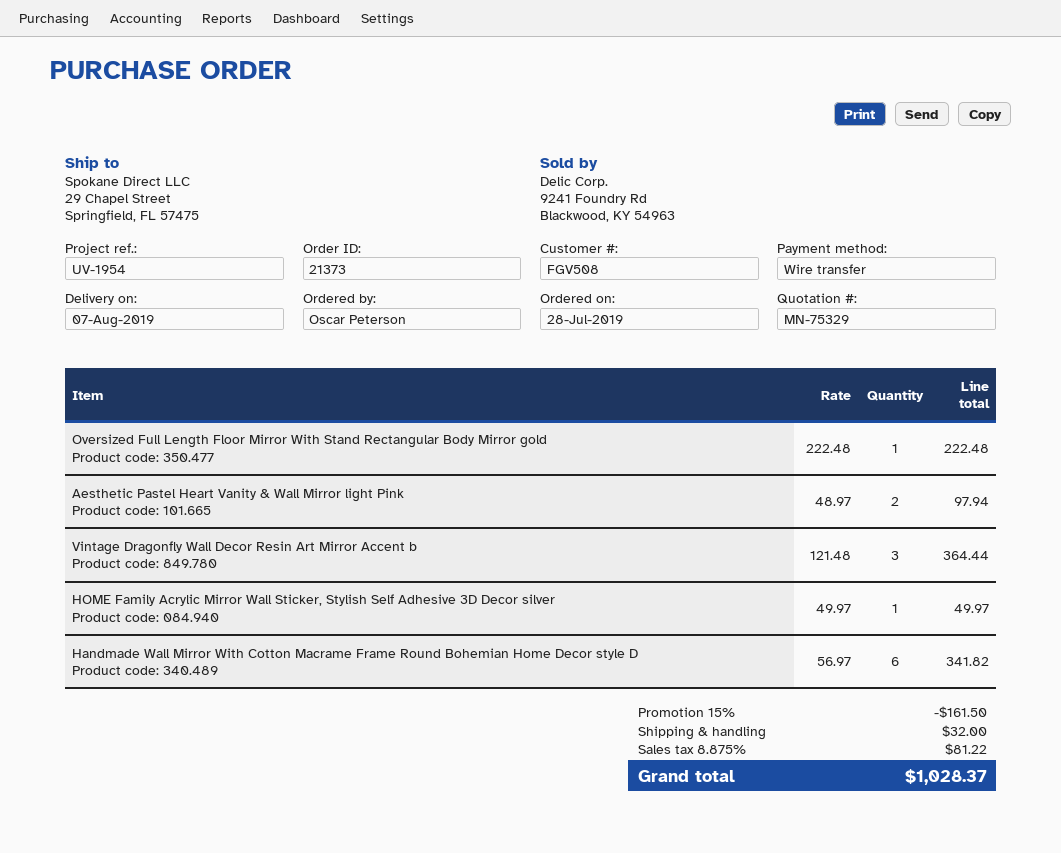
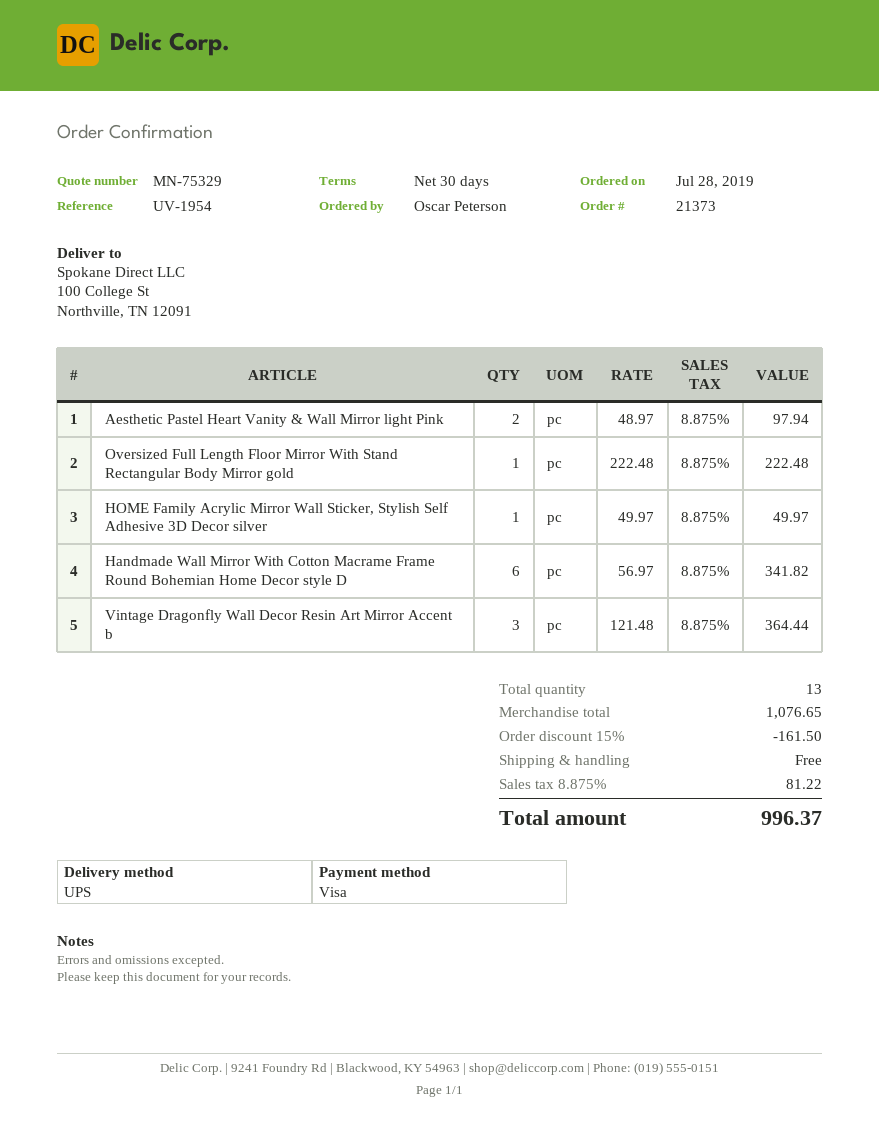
payment method: bank transfer -> Visa
ship to: 29 Chapel Street, Springfield, FL 57475 -> 100 College St, Northville, TN 12091
shipping: 32.00 -> 0.00
total: 1028.37 -> 996.37

